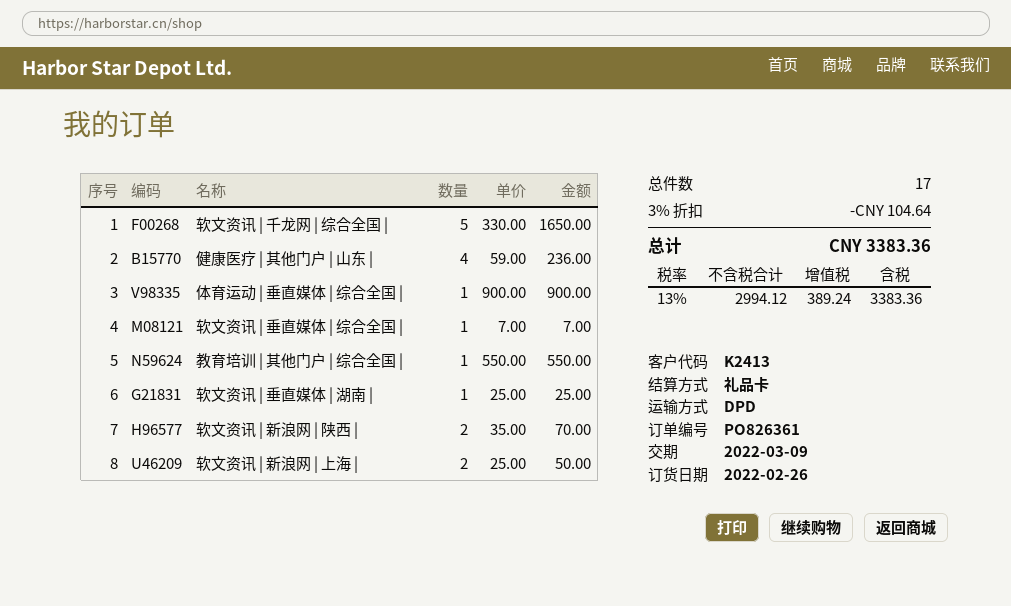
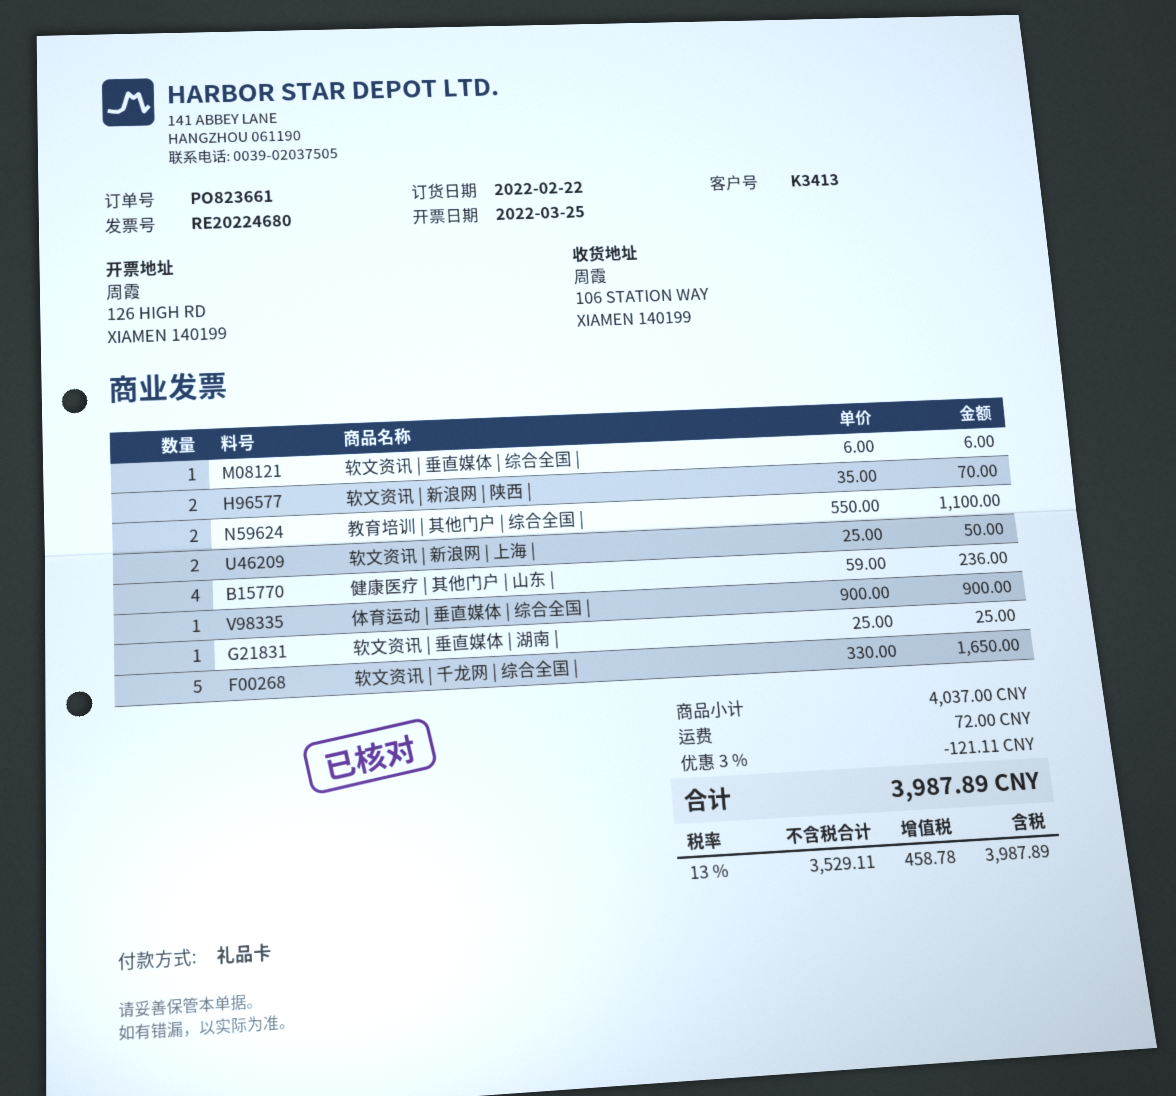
order number: PO826361 -> PO823661
order date: 2022-02-26 -> 2022-02-22
customer number: K2413 -> K3413
软文资讯 | 垂直媒体 | 综合全国 |: 1 x 7.00 = 7.00 -> 1 x 6.00 = 6.00
教育培训 | 其他门户 | 综合全国 |: 1 x 550.00 = 550.00 -> 2 x 550.00 = 1100.00
discount: 3% = 104.64 -> 3% = 121.11
shipping: none -> 72.00
net: 2994.12 -> 3529.11
tax: 13% = 389.24 -> 13% = 458.78
total: 3383.36 -> 3987.89

